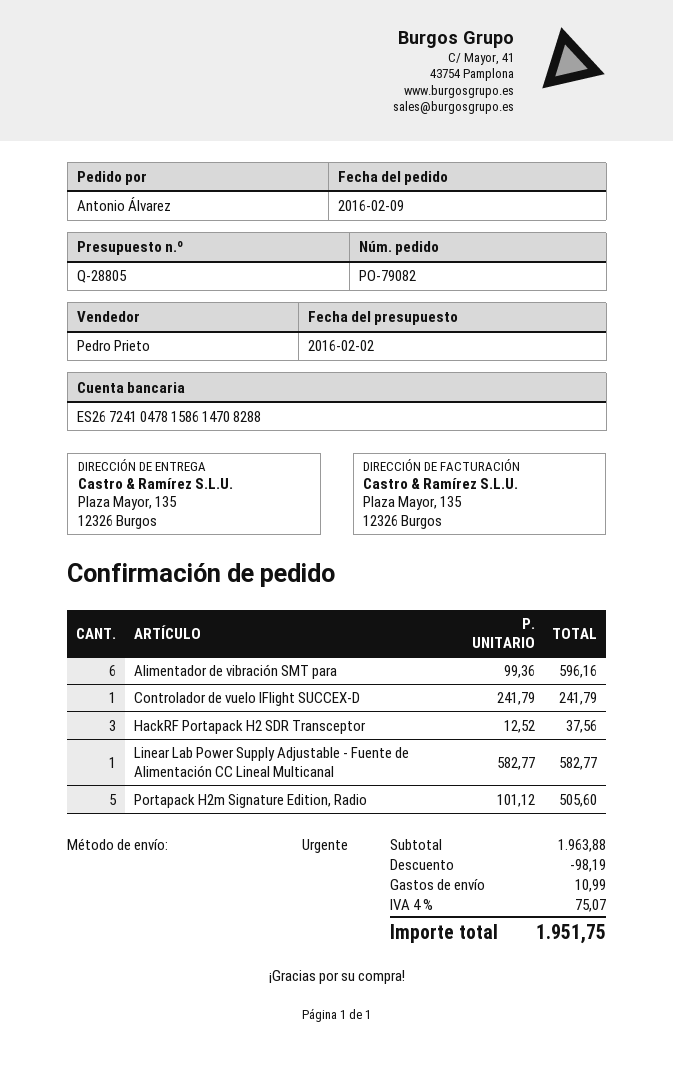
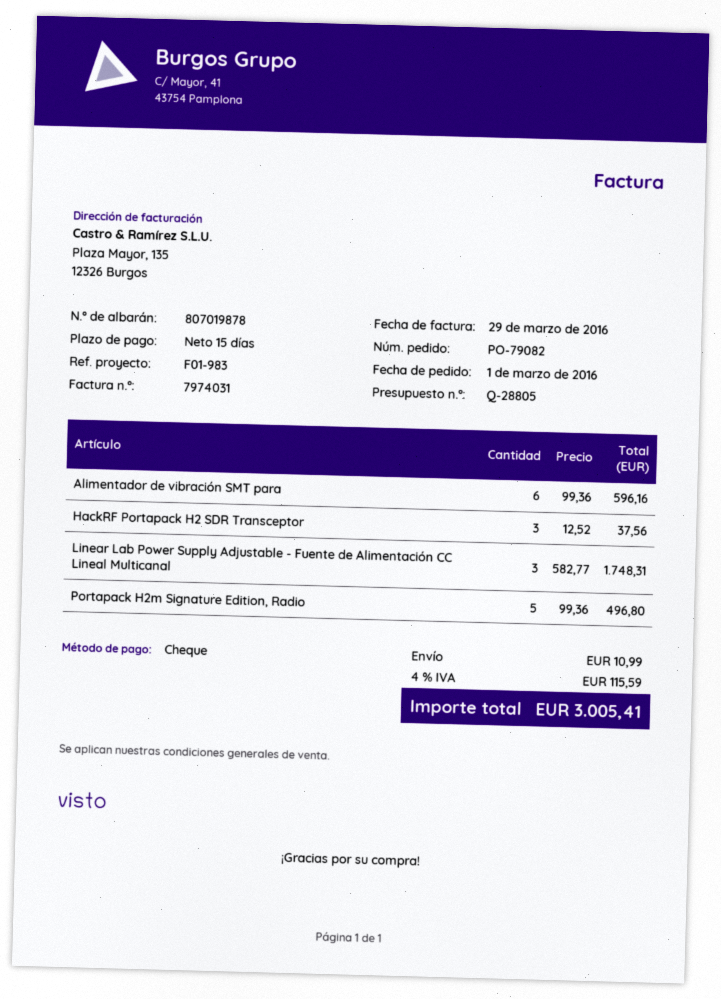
order date: 2016-02-09 -> 2016-03-01
Controlador de vuelo IFlight SUCCEX-D: 1 x 241.79 = 241.79 -> none
Linear Lab Power Supply Adjustable - Fuente de Alimentación CC Lineal Multicanal: 1 x 582.77 = 582.77 -> 3 x 582.77 = 1748.31
Portapack H2m Signature Edition, Radio: 5 x 101.12 = 505.60 -> 5 x 99.36 = 496.80
discount: 98.19 -> none
tax: 4% = 75.07 -> 4% = 115.59
total: 1951.75 -> 3005.41

